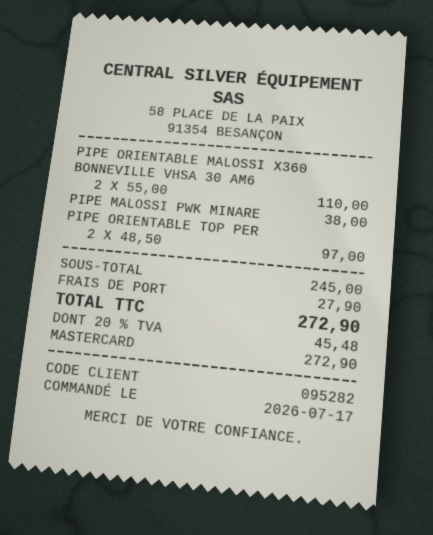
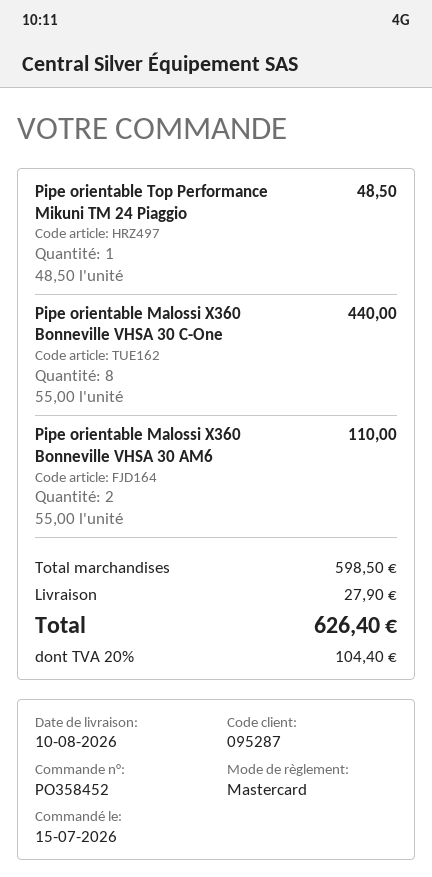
order date: 2026-07-17 -> 2026-07-15
customer number: 095282 -> 095287
PIPE MALOSSI PWK MINARE: 1 x 38.00 = 38.00 -> none
PIPE ORIENTABLE TOP PER: 2 x 48.50 = 97.00 -> 1 x 48.50 = 48.50
Pipe orientable Malossi X360 Bonneville VHSA 30 C-One: none -> 8 x 55.00 = 440.00
subtotal: 245.00 -> 598.50
tax: 20% = 45.48 -> 20% = 104.40
total: 272.90 -> 626.40

